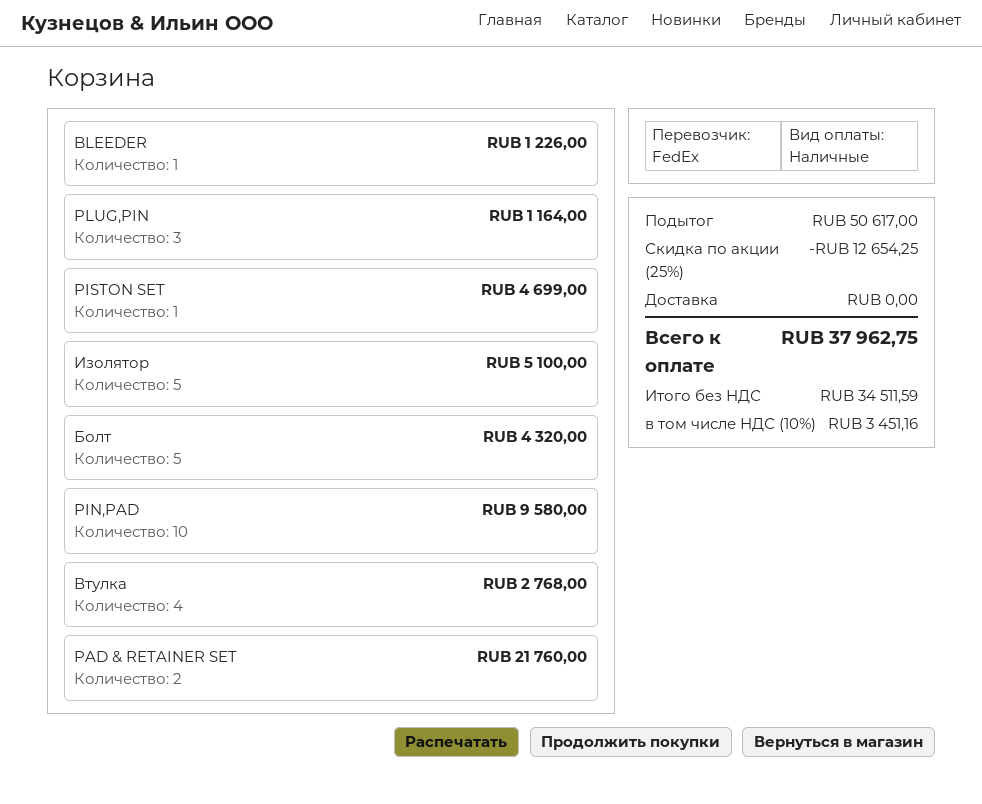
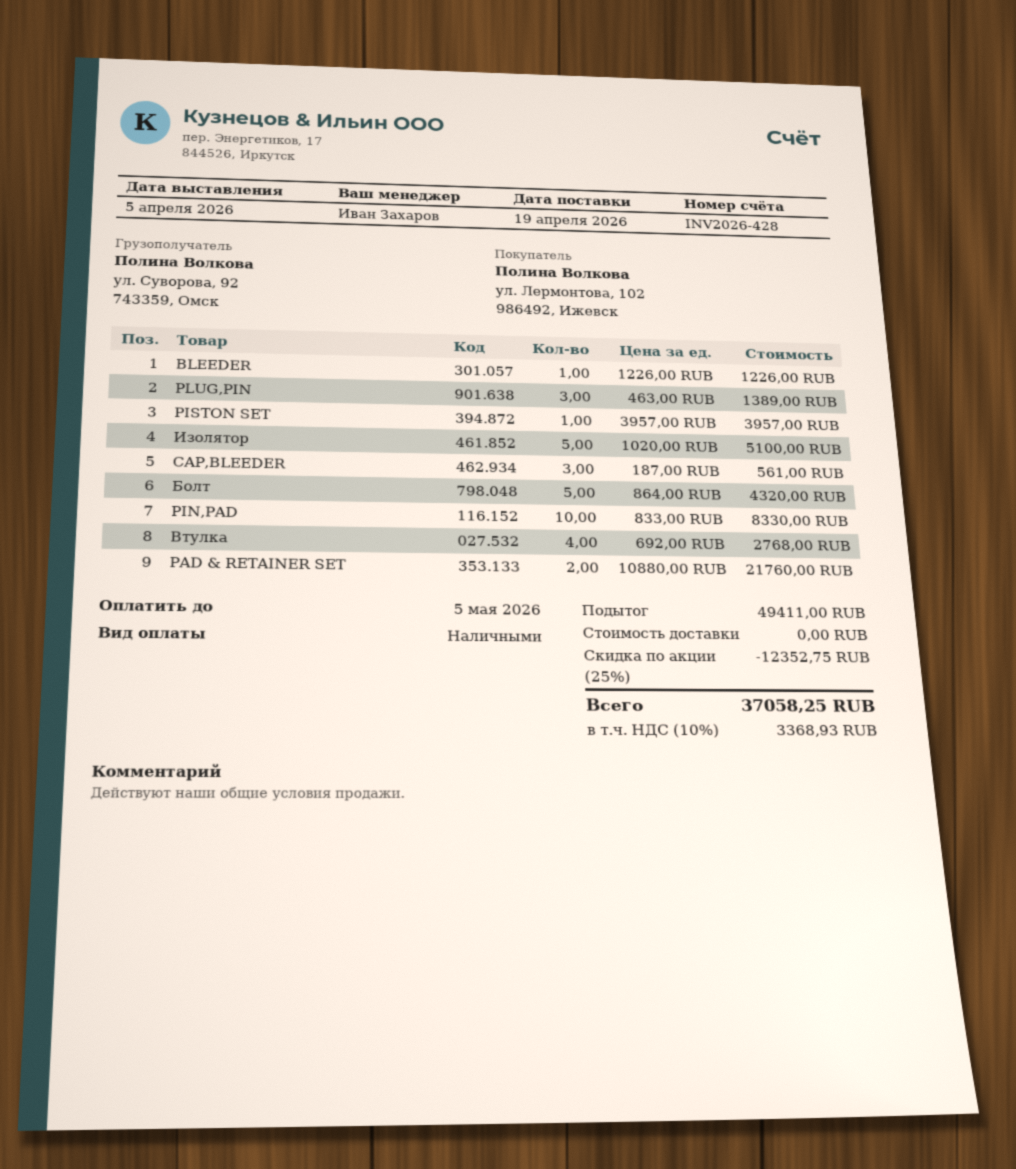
PLUG,PIN: 3 for 1164.00 -> 3 for 1389.00
PISTON SET: 1 for 4699.00 -> 1 for 3957.00
PIN,PAD: 10 for 9580.00 -> 10 for 8330.00
CAP,BLEEDER: none -> 3 for 561.00
subtotal: 50617.00 -> 49411.00
discount: 25% = 12654.25 -> 25% = 12352.75
tax: 10% = 3451.16 -> 10% = 3368.93
total: 37962.75 -> 37058.25

